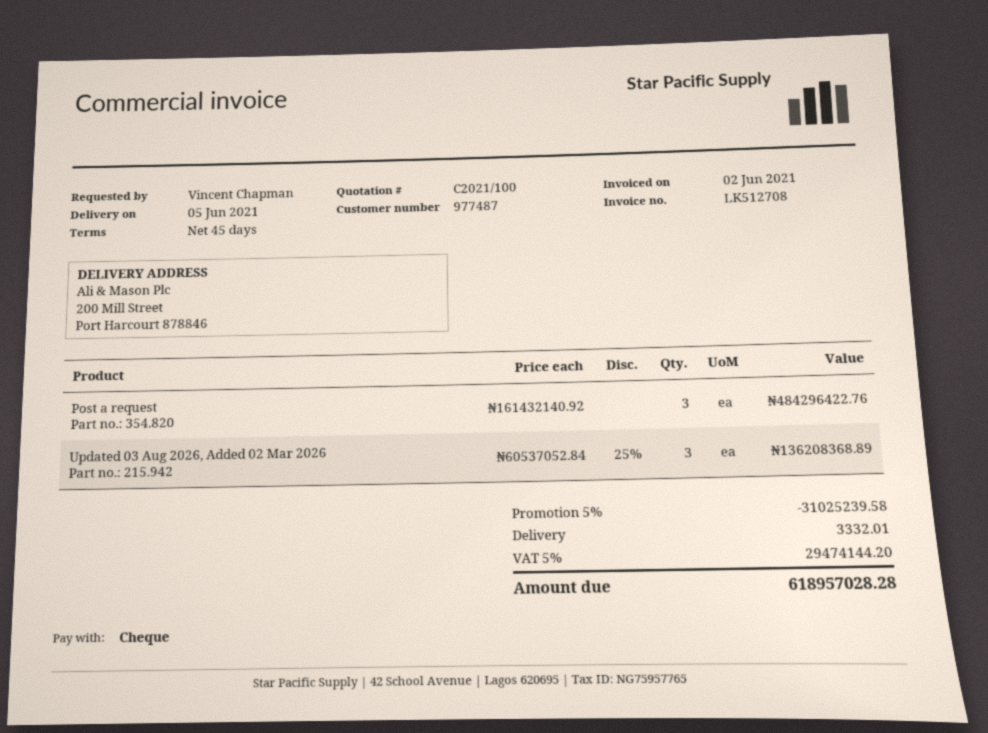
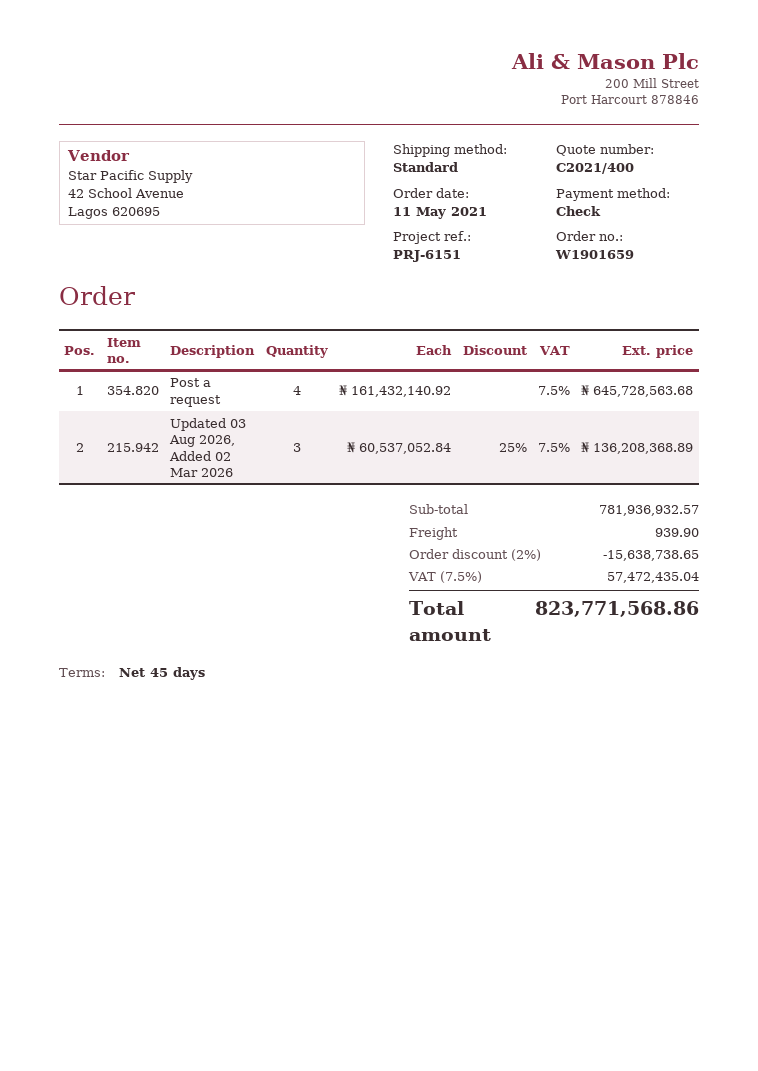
quote number: C2021/100 -> C2021/400
Post a request: 3 x 161432140.92 = 484296422.76 -> 4 x 161432140.92 = 645728563.68
discount: 5% = 31025239.58 -> 2% = 15638738.65
shipping: 3332.01 -> 939.90
tax: 5% = 29474144.20 -> 7.5% = 57472435.04
total: 618957028.28 -> 823771568.86

